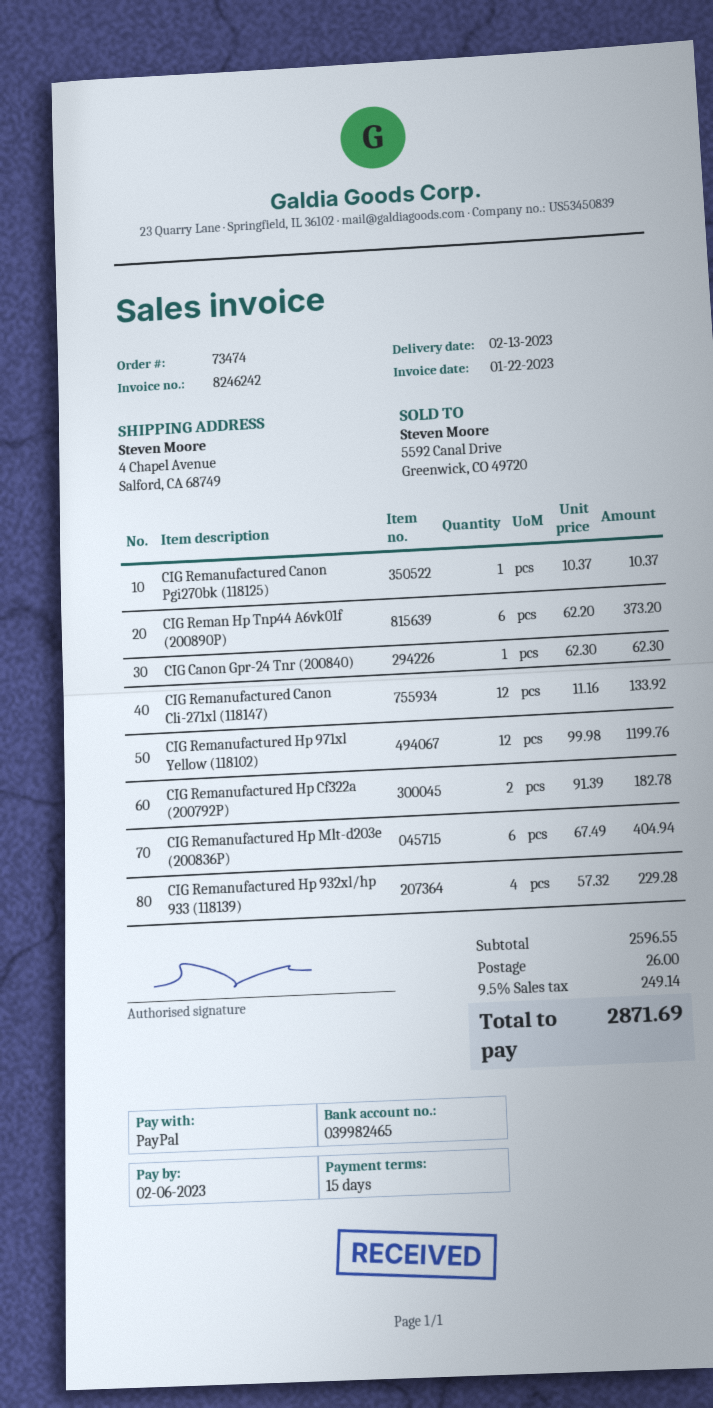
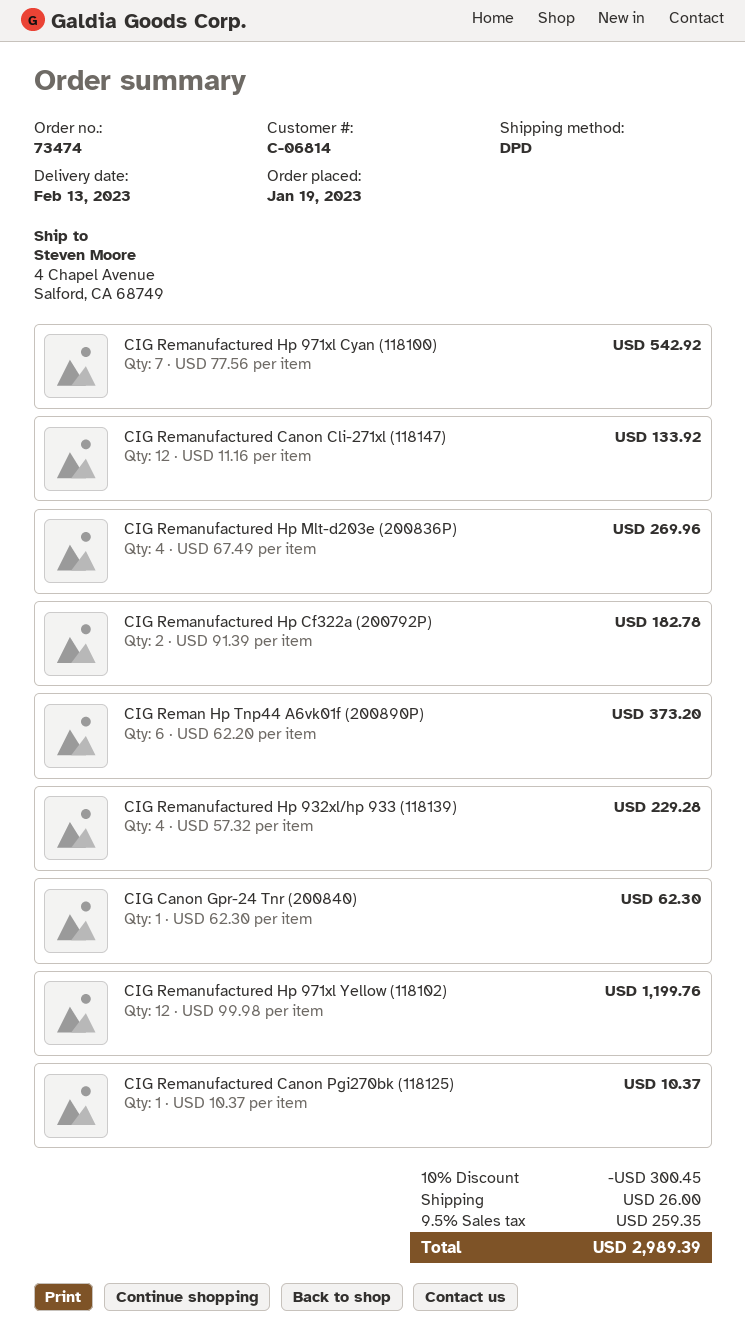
CIG Remanufactured Hp Mlt-d203e (200836P): 6 x 67.49 = 404.94 -> 4 x 67.49 = 269.96
CIG Remanufactured Hp 971xl Cyan (118100): none -> 7 x 77.56 = 542.92
discount: none -> 10% = 300.45
tax: 9.5% = 249.14 -> 9.5% = 259.35
total: 2871.69 -> 2989.39

